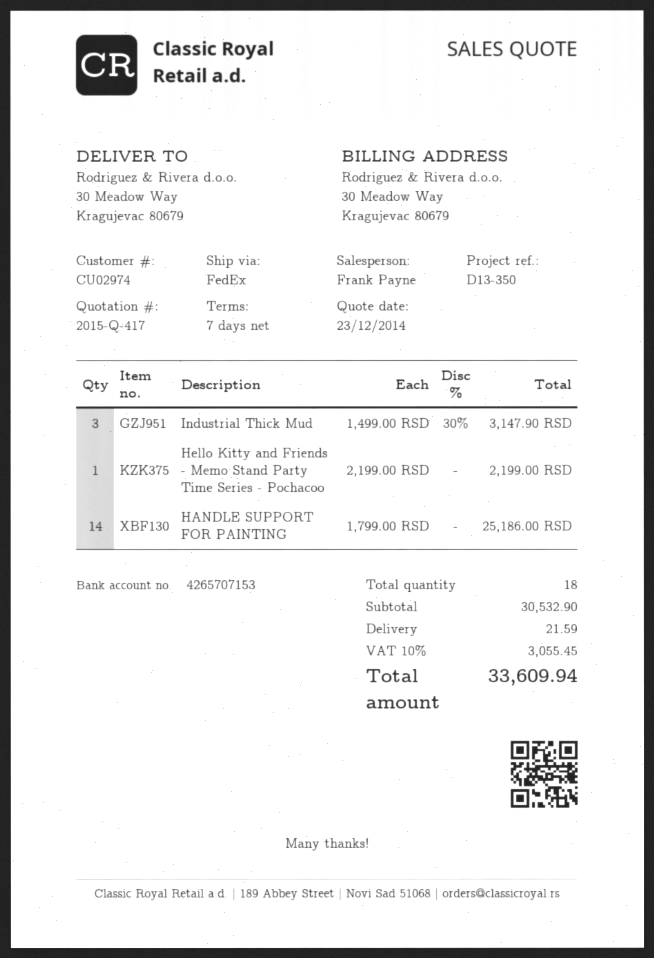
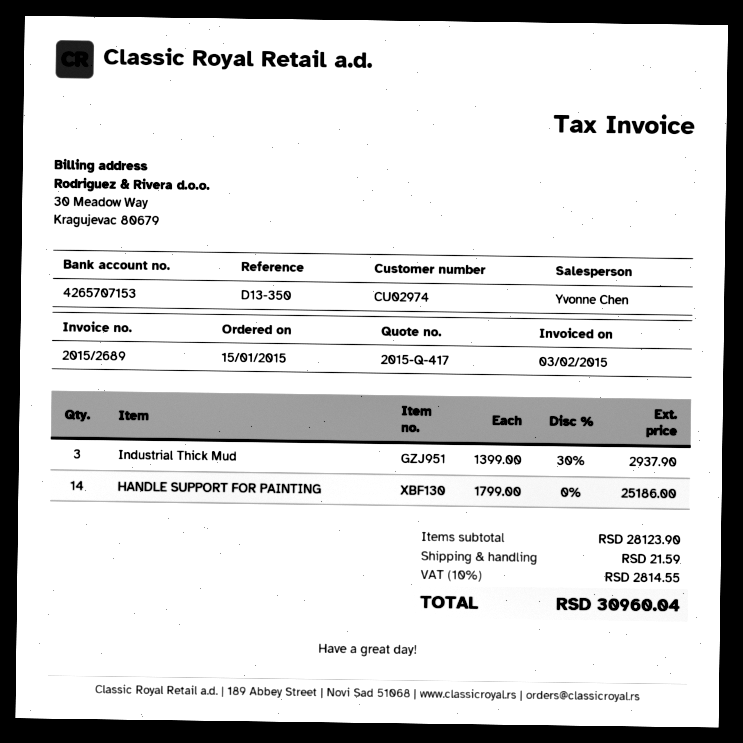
sales rep: Frank Payne -> Yvonne Chen
Industrial Thick Mud: 3 x 1499.00 - 30% = 3147.90 -> 3 x 1399.00 - 30% = 2937.90
Hello Kitty and Friends - Memo Stand Party Time Series - Pochacoo: 1 x 2199.00 = 2199.00 -> none
subtotal: 30532.90 -> 28123.90
tax: 10% = 3055.45 -> 10% = 2814.55
total: 33609.94 -> 30960.04

